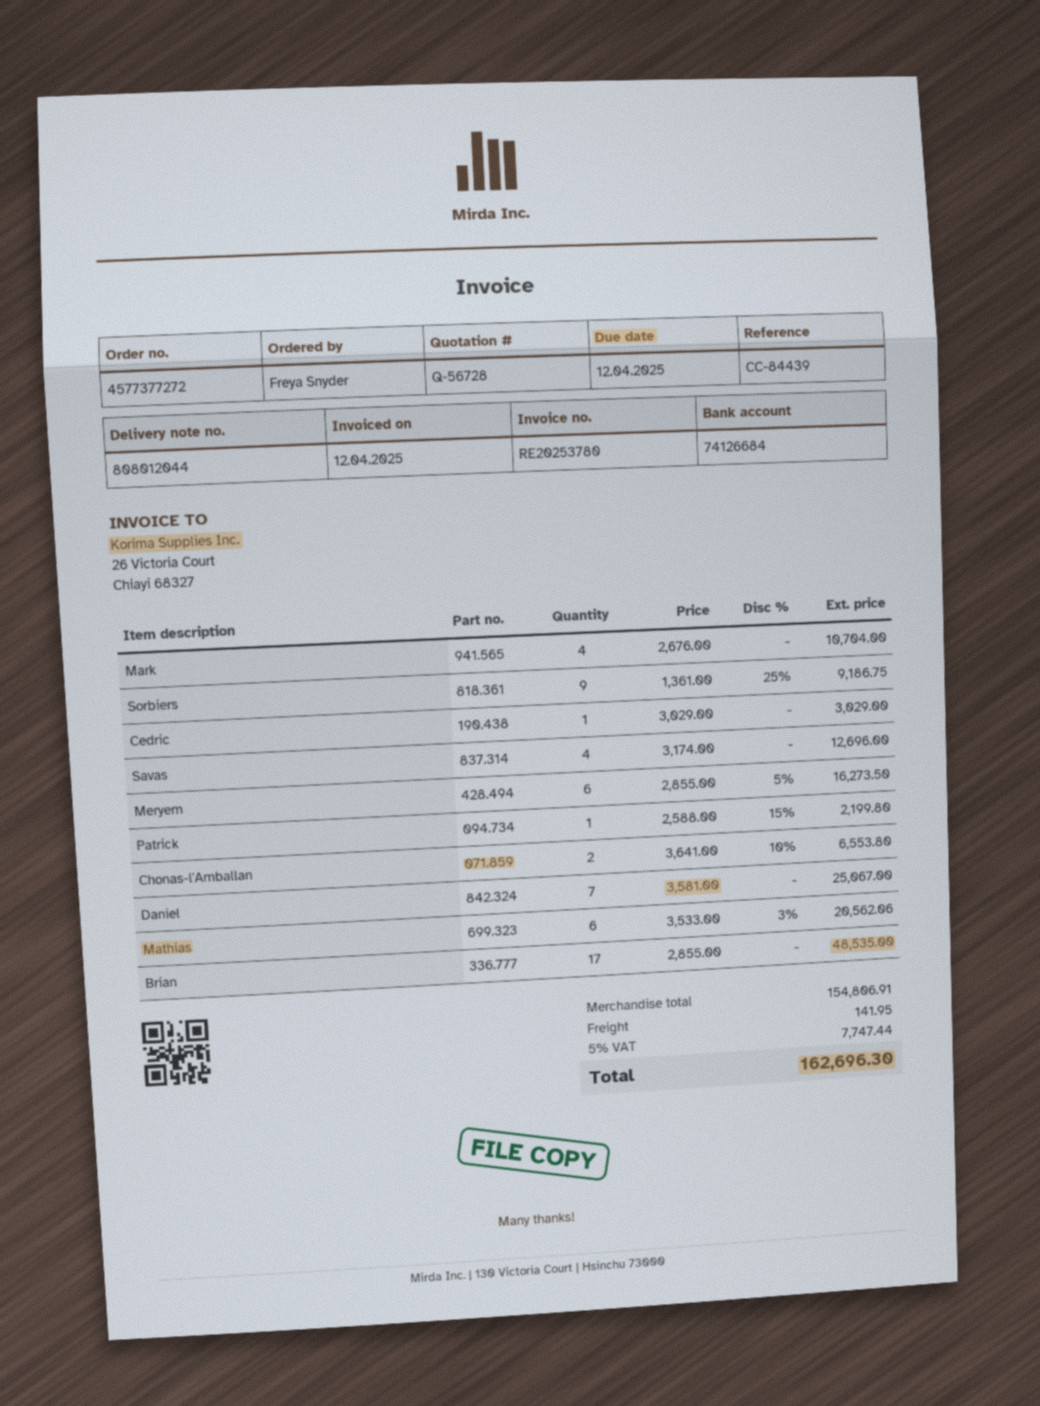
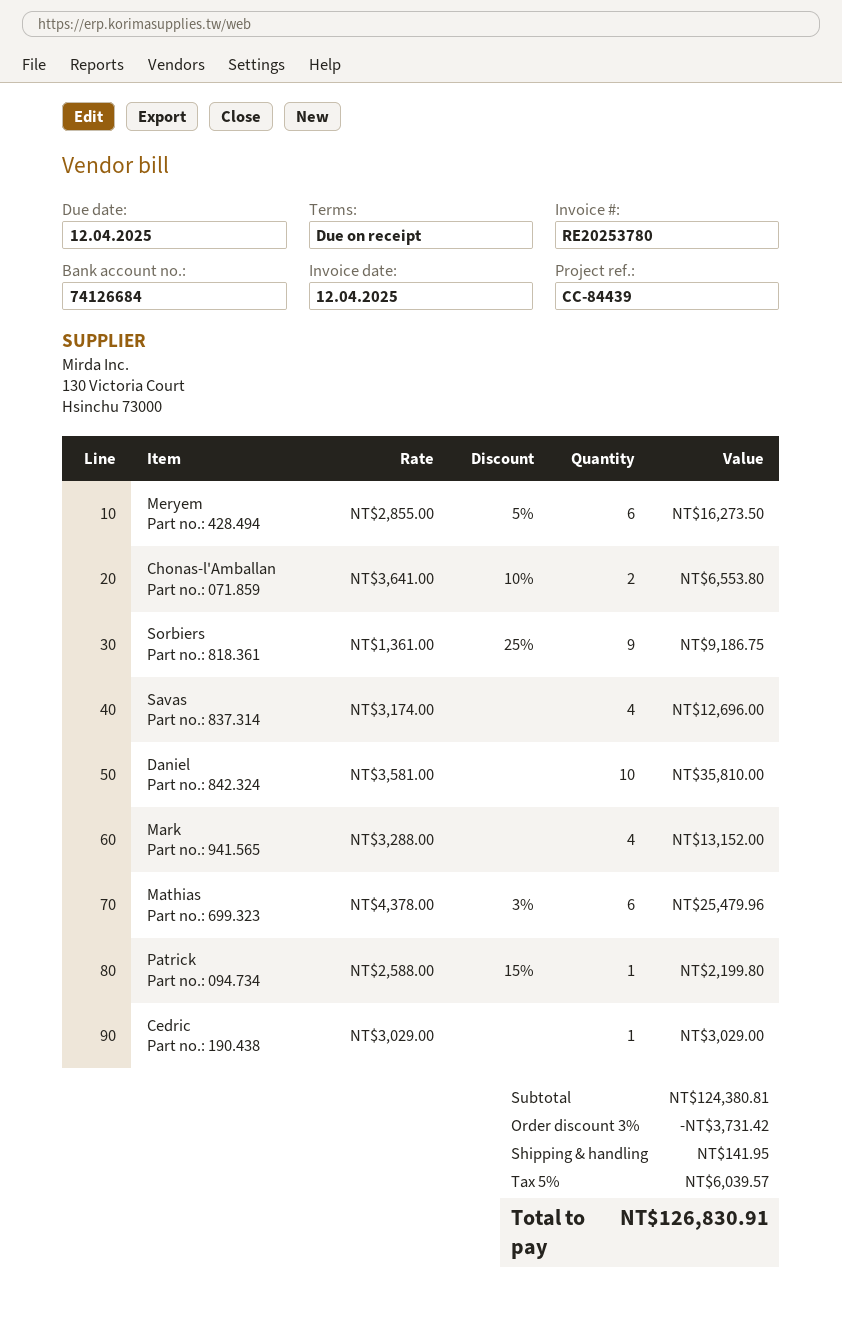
Mark: 4 x 2676.00 = 10704.00 -> 4 x 3288.00 = 13152.00
Daniel: 7 x 3581.00 = 25067.00 -> 10 x 3581.00 = 35810.00
Mathias: 6 x 3533.00 - 3% = 20562.06 -> 6 x 4378.00 - 3% = 25479.96
Brian: 17 x 2855.00 = 48535.00 -> none
subtotal: 154806.91 -> 124380.81
discount: none -> 3% = 3731.42
tax: 5% = 7747.44 -> 5% = 6039.57
total: 162696.30 -> 126830.91

